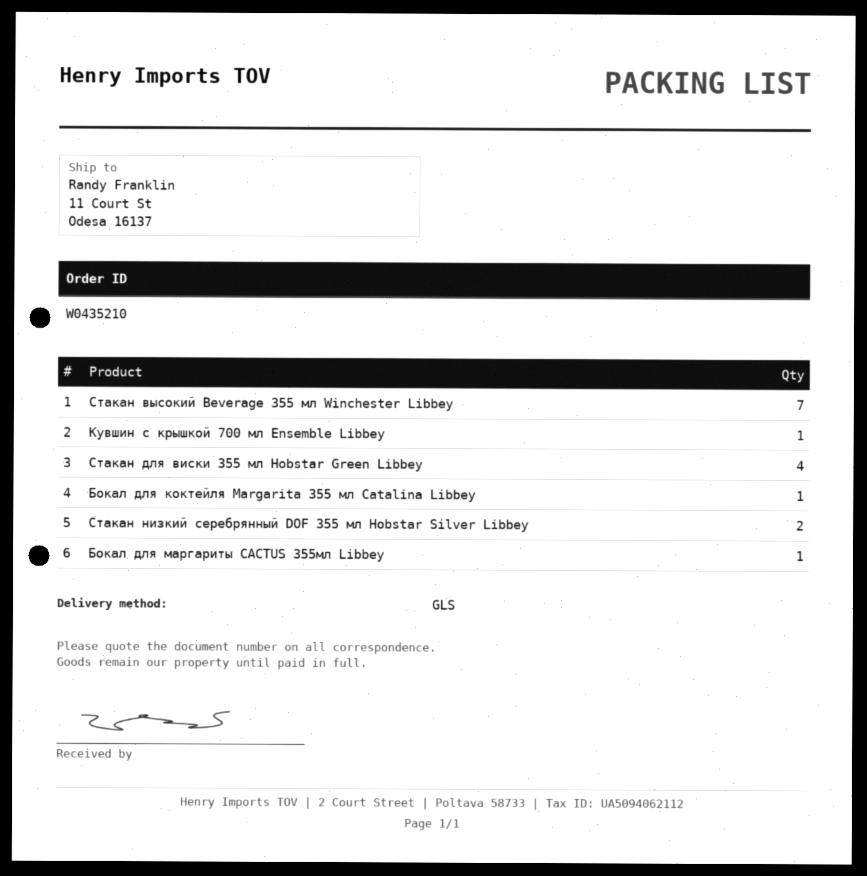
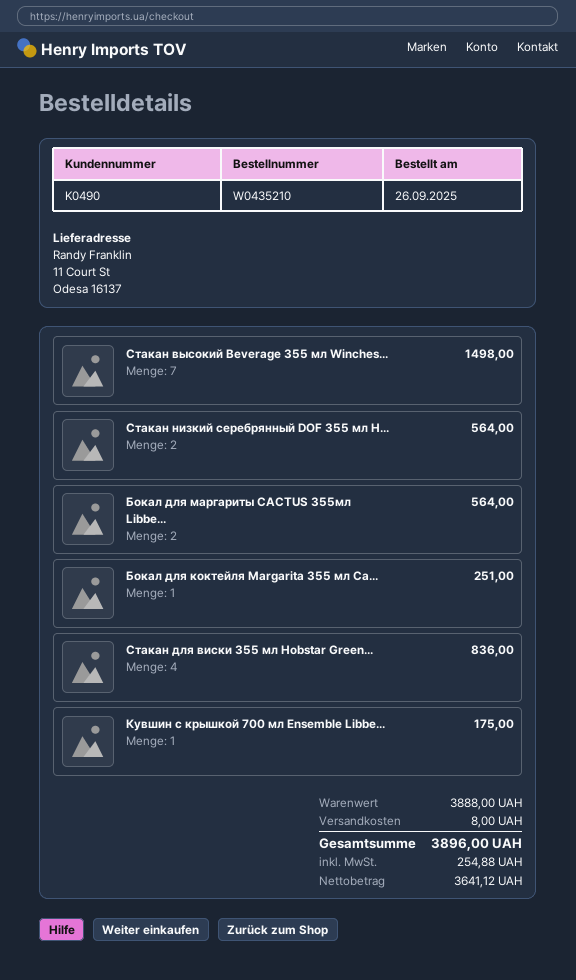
Бокал для маргариты CACTUS 355мл Libbey: 1 -> 2

